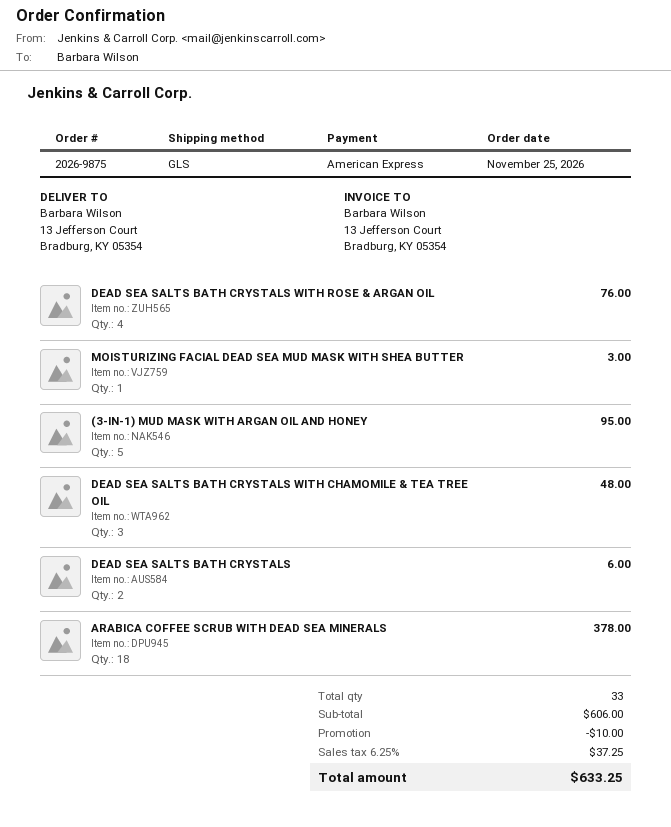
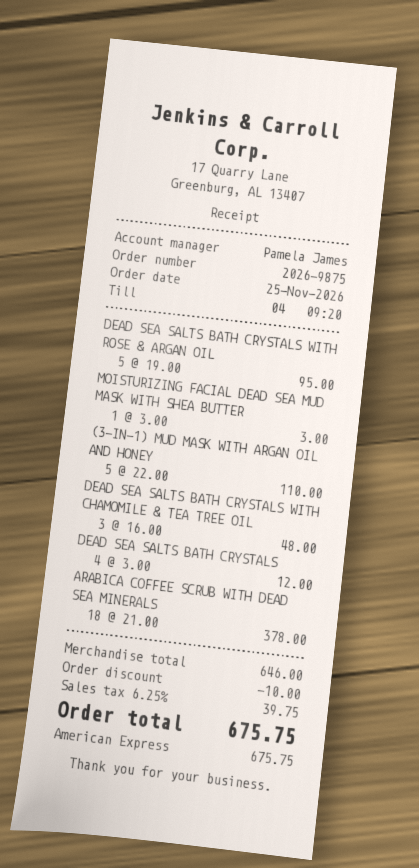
DEAD SEA SALTS BATH CRYSTALS WITH ROSE & ARGAN OIL: 4 for 76.00 -> 5 for 95.00
(3-IN-1) MUD MASK WITH ARGAN OIL AND HONEY: 5 for 95.00 -> 5 for 110.00
DEAD SEA SALTS BATH CRYSTALS: 2 for 6.00 -> 4 for 12.00
subtotal: 606.00 -> 646.00
tax: 6.25% = 37.25 -> 6.25% = 39.75
total: 633.25 -> 675.75

